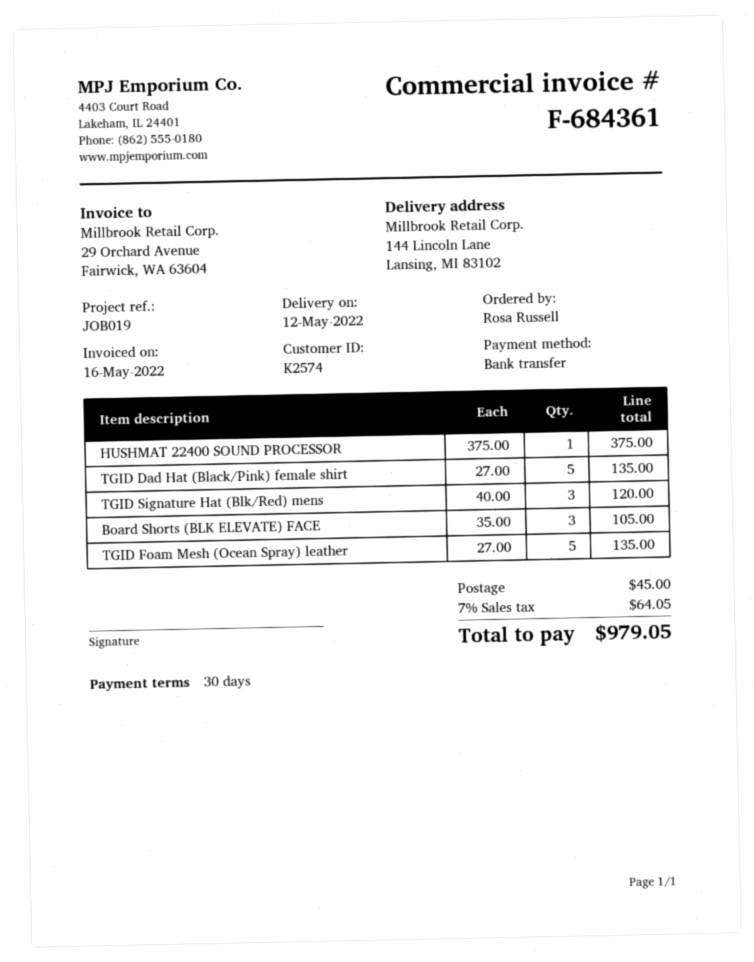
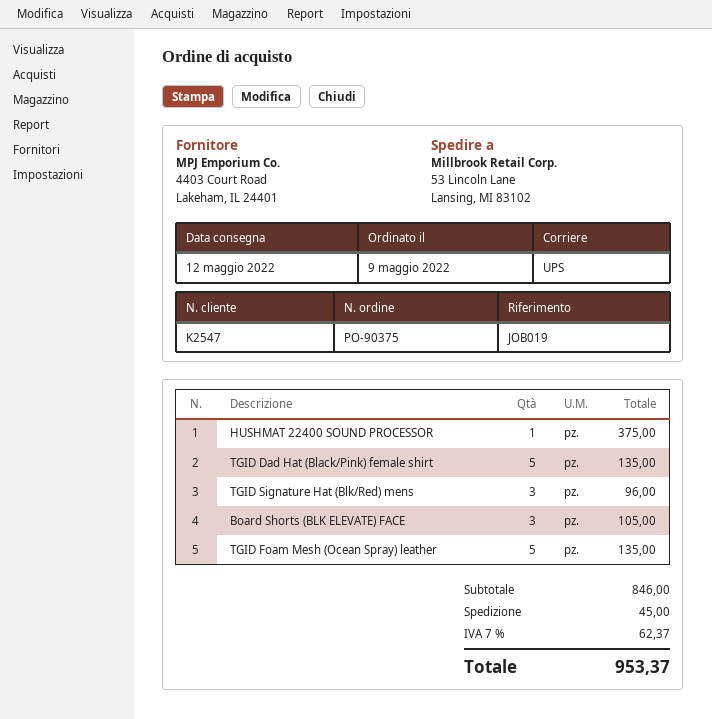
customer number: K2574 -> K2547
ship to: 144 Lincoln Lane, Lansing, MI 83102 -> 53 Lincoln Lane, Lansing, MI 83102
TGID Signature Hat (Blk/Red) mens: 3 for 120.00 -> 3 for 96.00
tax: 7% = 64.05 -> 7% = 62.37
total: 979.05 -> 953.37

